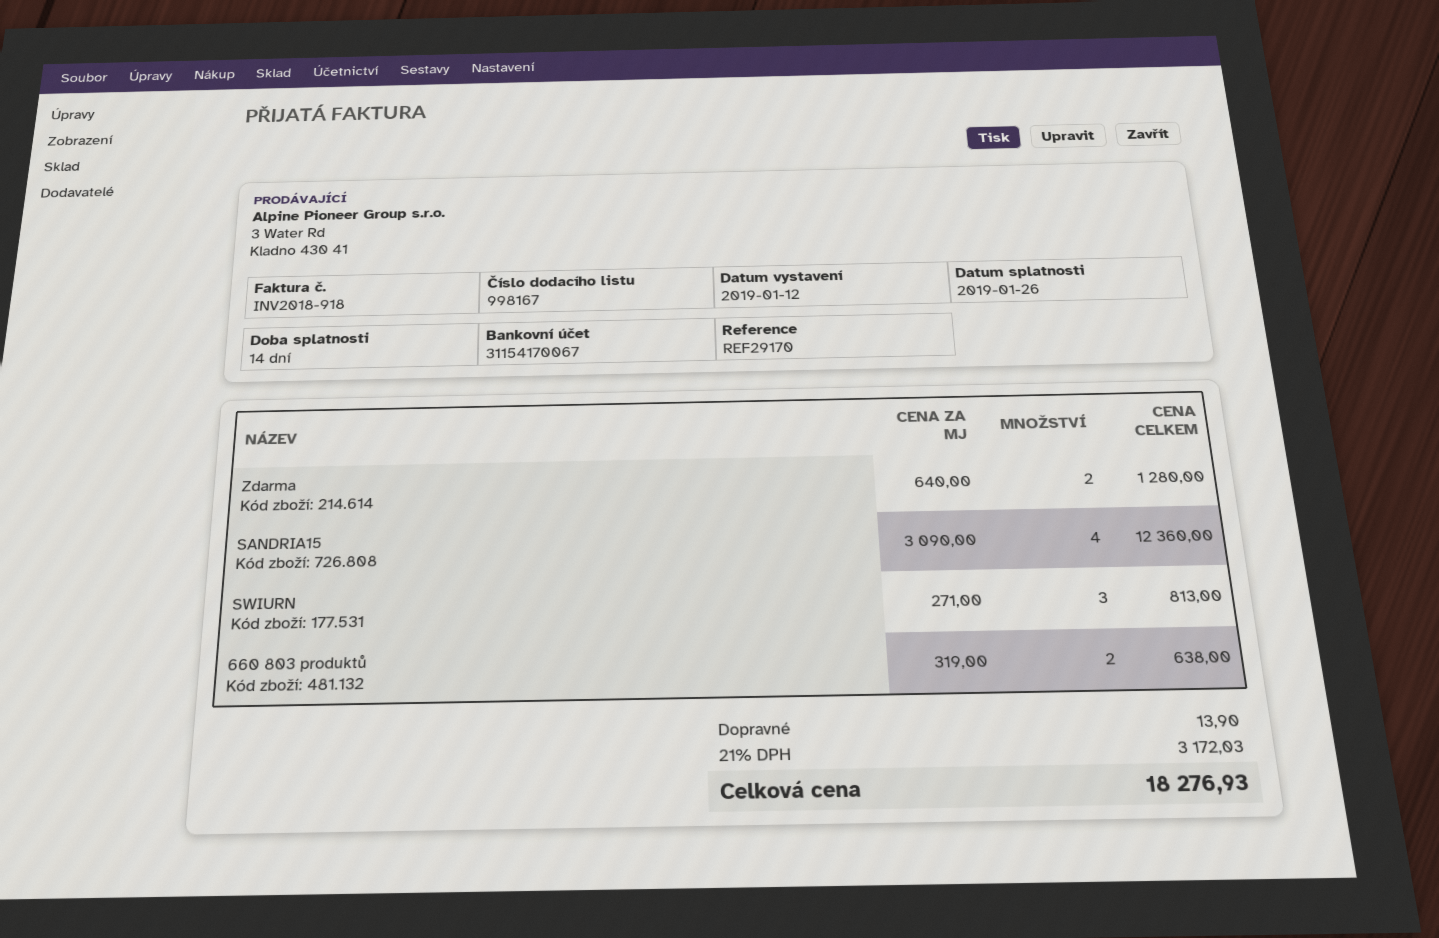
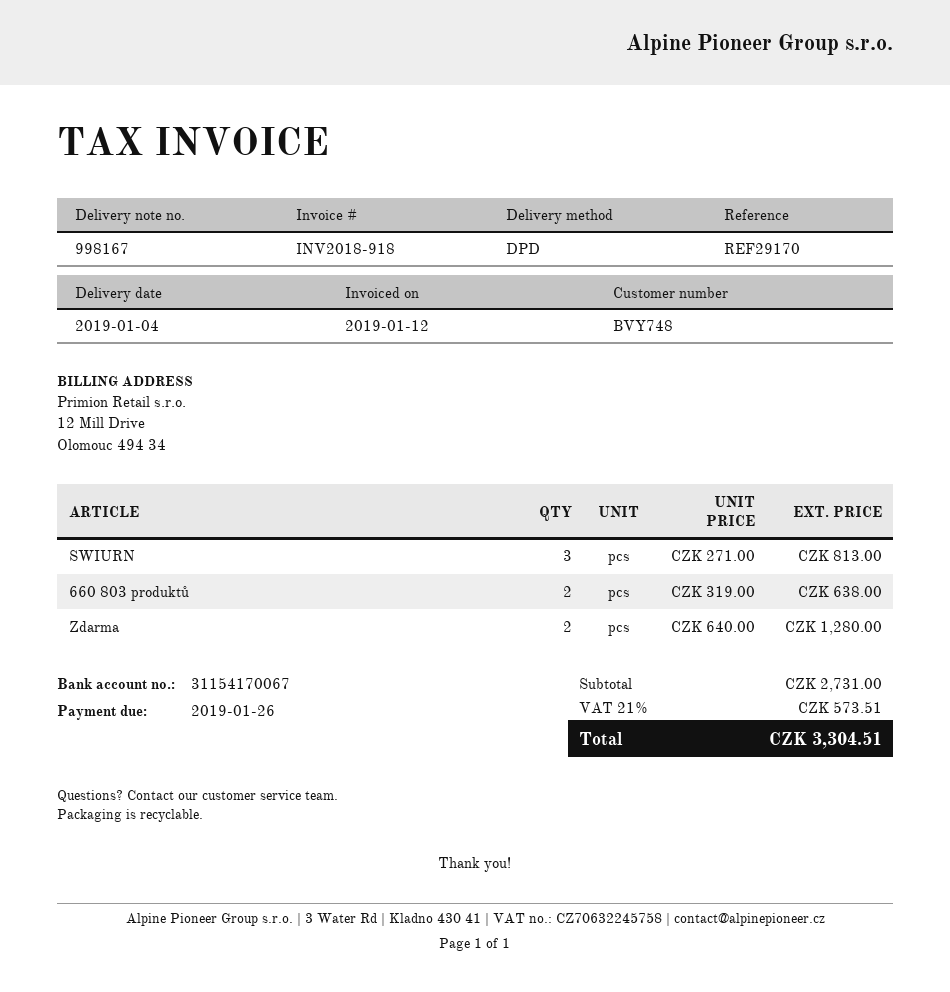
SANDRIA15: 4 x 3090.00 = 12360.00 -> none
shipping: 13.90 -> none
tax: 21% = 3172.03 -> 21% = 573.51
total: 18276.93 -> 3304.51

